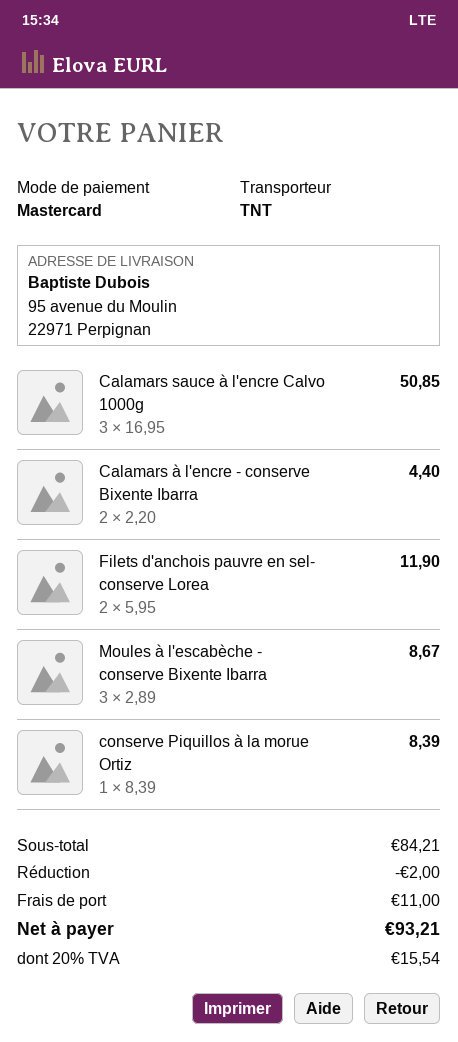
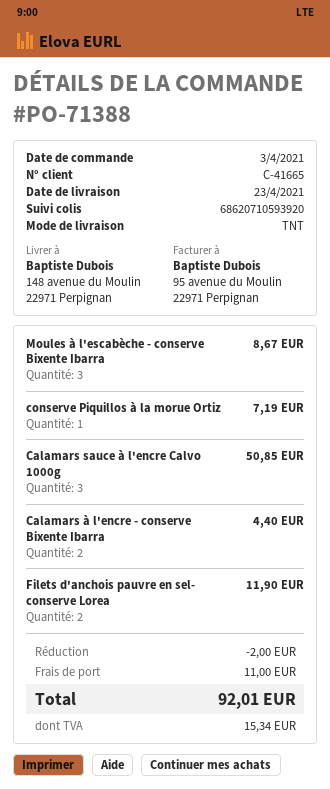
ship to: 95 avenue du Moulin, 22971 Perpignan -> 148 avenue du Moulin, 22971 Perpignan
conserve Piquillos à la morue Ortiz: 1 for 8.39 -> 1 for 7.19
tax: 15.54 -> 15.34
total: 93.21 -> 92.01

